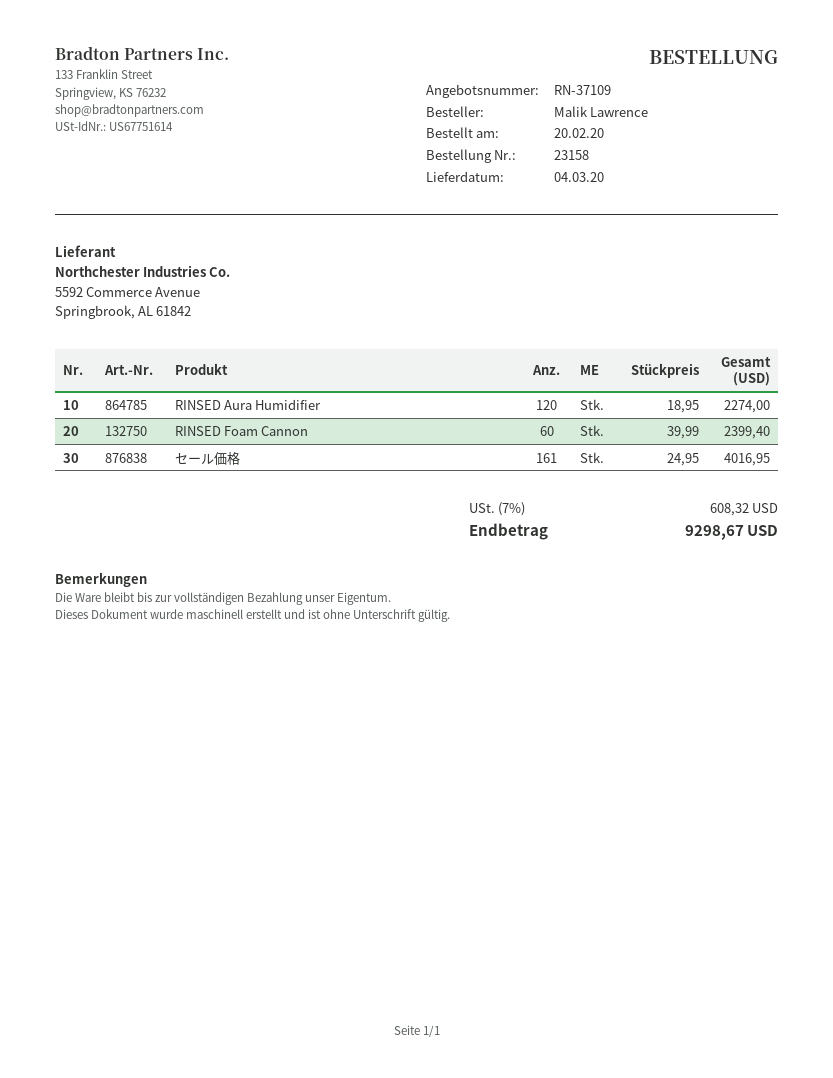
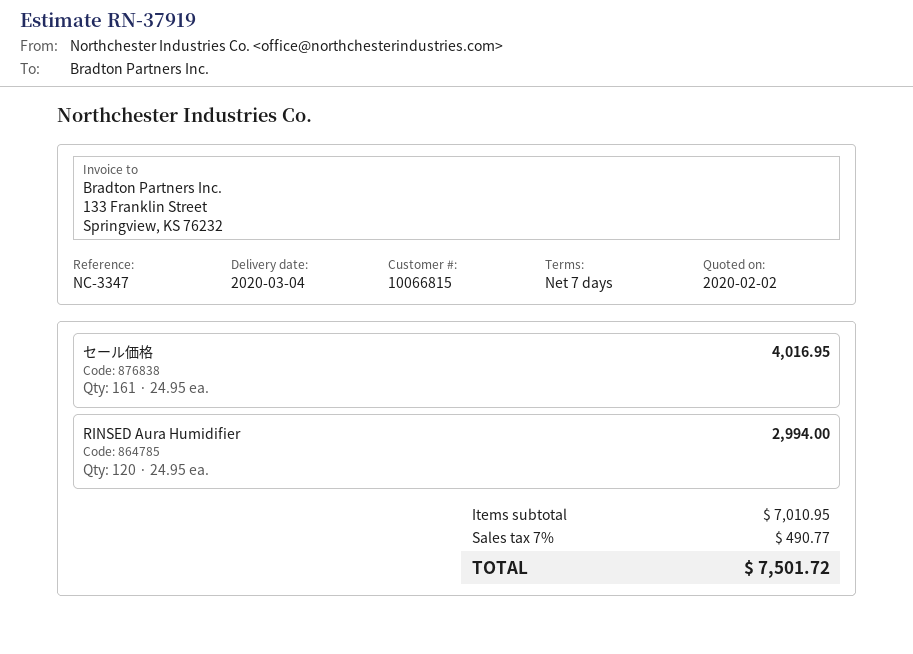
quote number: RN-37109 -> RN-37919
RINSED Aura Humidifier: 120 x 18.95 = 2274.00 -> 120 x 24.95 = 2994.00
RINSED Foam Cannon: 60 x 39.99 = 2399.40 -> none
tax: 7% = 608.32 -> 7% = 490.77
total: 9298.67 -> 7501.72

